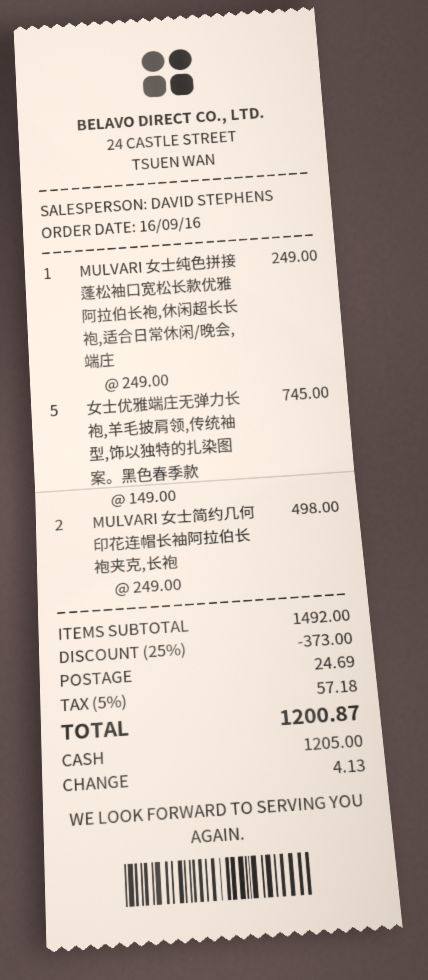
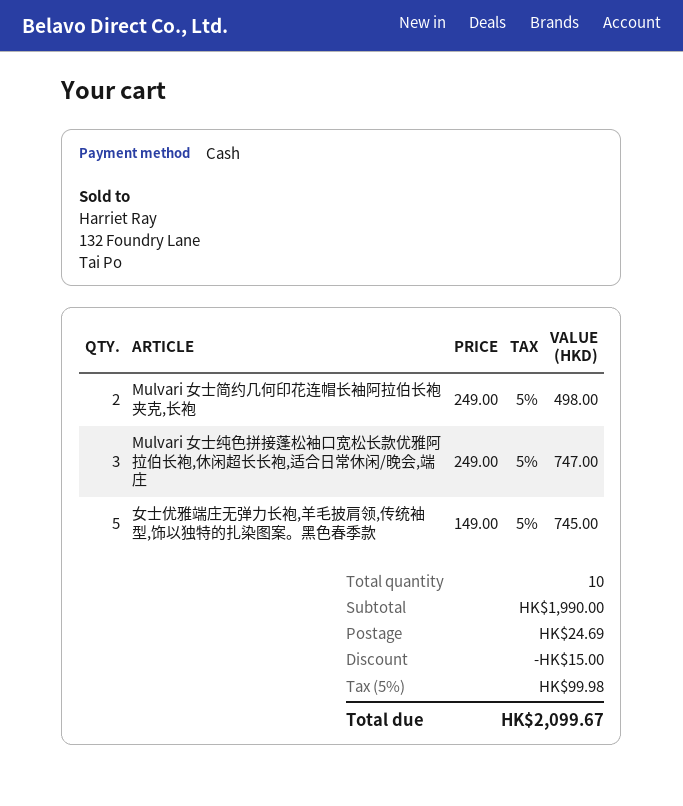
MULVARI 女士纯色拼接蓬松袖口宽松长款优雅阿拉伯长袍,休闲超长长袍,适合日常休闲/晚会,端庄: 1 x 249.00 = 249.00 -> 3 x 249.00 = 747.00
subtotal: 1492.00 -> 1990.00
discount: 373.00 -> 15.00
tax: 5% = 57.18 -> 5% = 99.98
total: 1200.87 -> 2099.67

